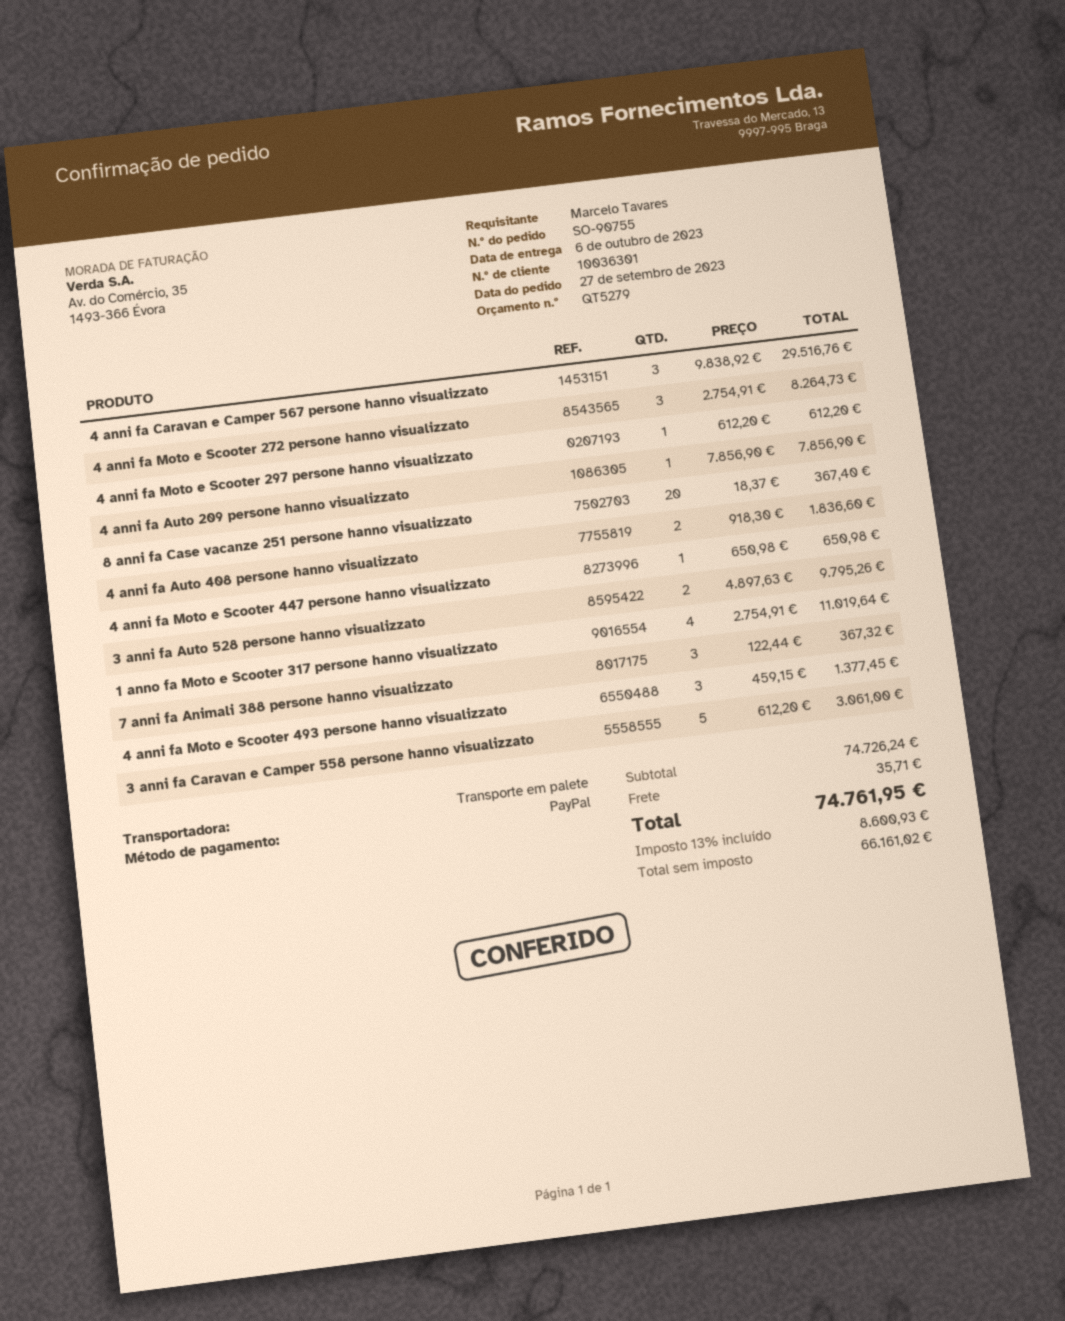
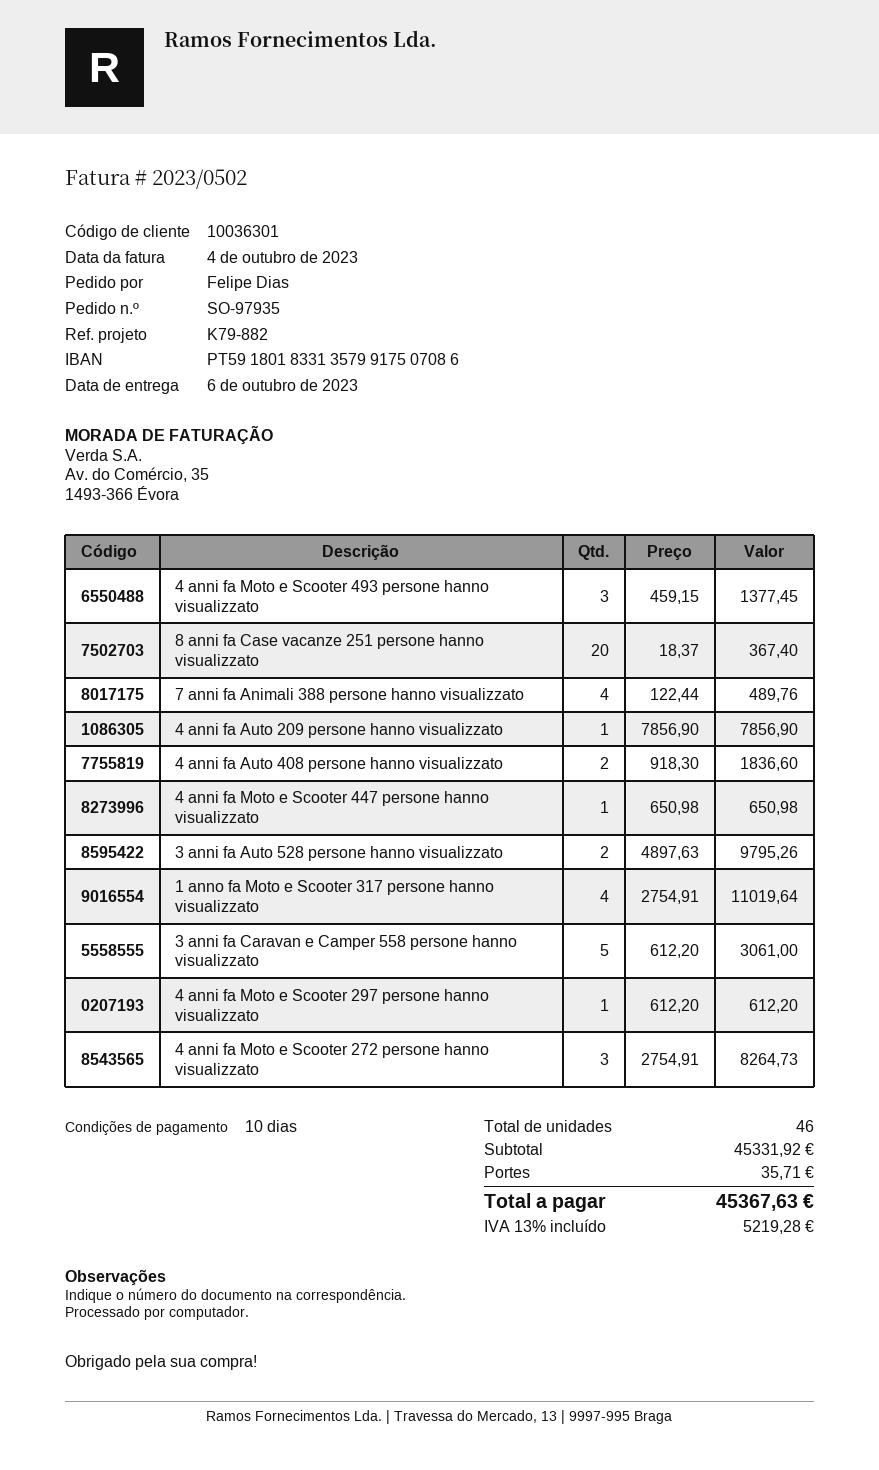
order number: SO-90755 -> SO-97935
ordered by: Marcelo Tavares -> Felipe Dias
4 anni fa Caravan e Camper 567 persone hanno visualizzato: 3 x 9838.92 = 29516.76 -> none
7 anni fa Animali 388 persone hanno visualizzato: 3 x 122.44 = 367.32 -> 4 x 122.44 = 489.76
subtotal: 74726.24 -> 45331.92
tax: 13% = 8600.93 -> 13% = 5219.28
total: 74761.95 -> 45367.63

